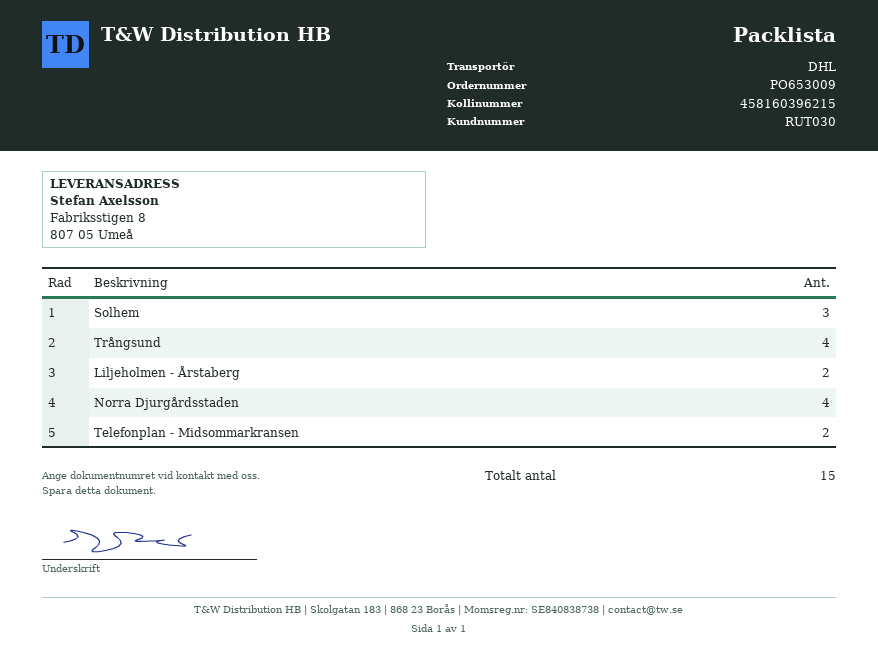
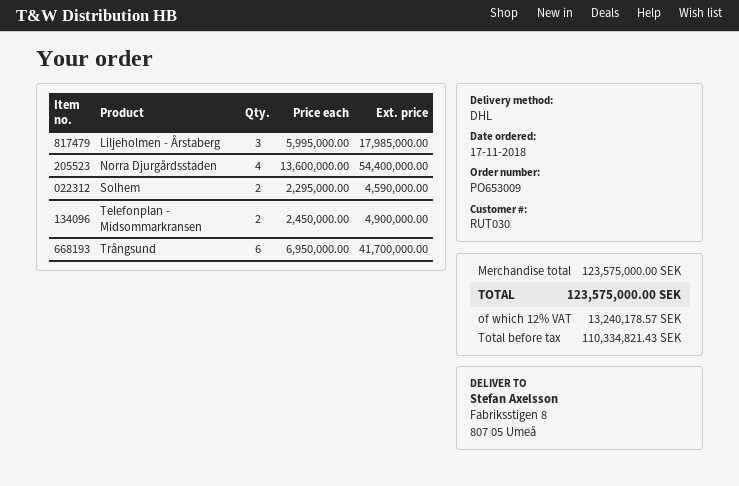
Solhem: 3 -> 2
Trångsund: 4 -> 6
Liljeholmen - Årstaberg: 2 -> 3

